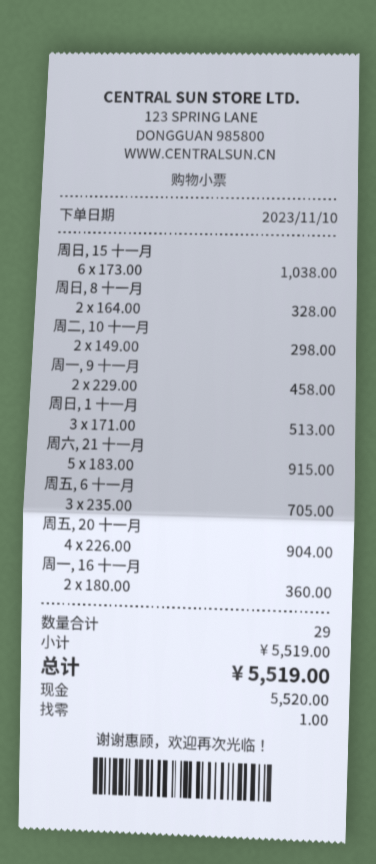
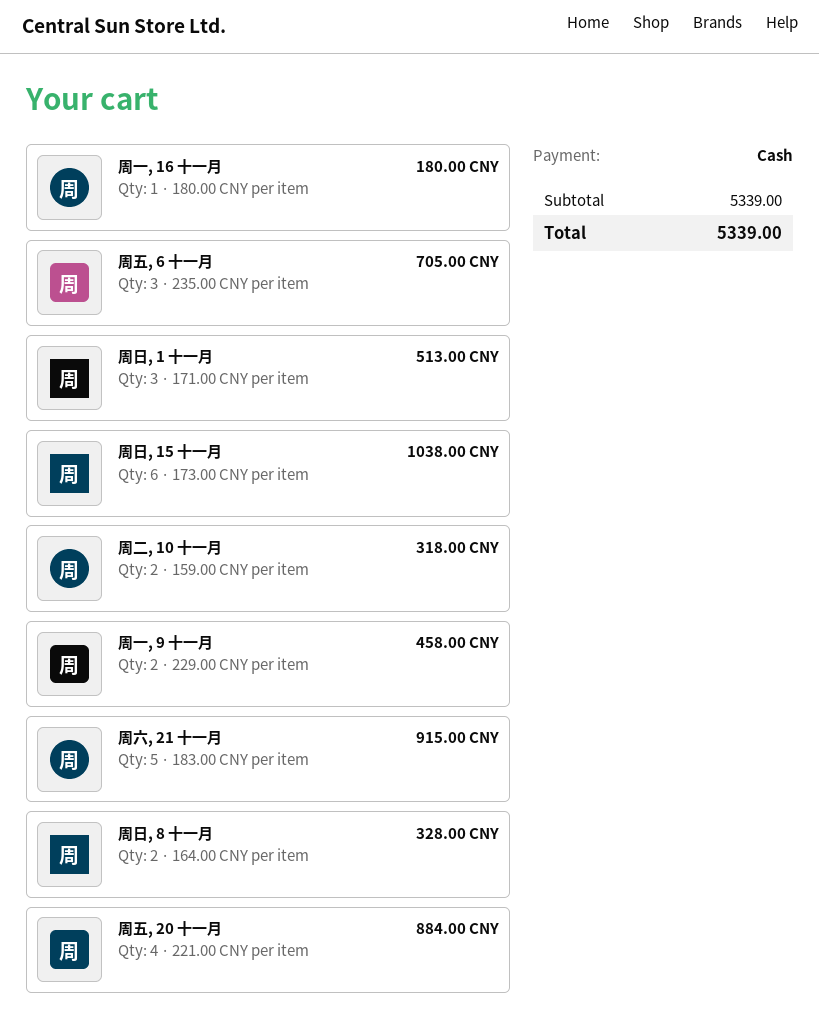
周二, 10 十一月: 2 x 149.00 = 298.00 -> 2 x 159.00 = 318.00
周五, 20 十一月: 4 x 226.00 = 904.00 -> 4 x 221.00 = 884.00
周一, 16 十一月: 2 x 180.00 = 360.00 -> 1 x 180.00 = 180.00
subtotal: 5519.00 -> 5339.00
total: 5519.00 -> 5339.00

